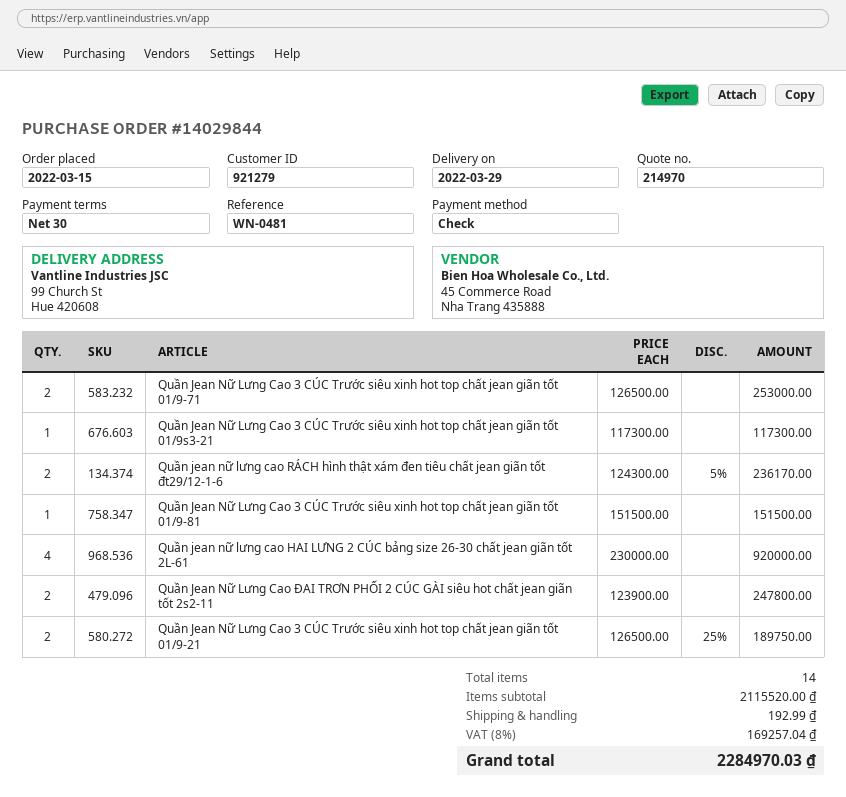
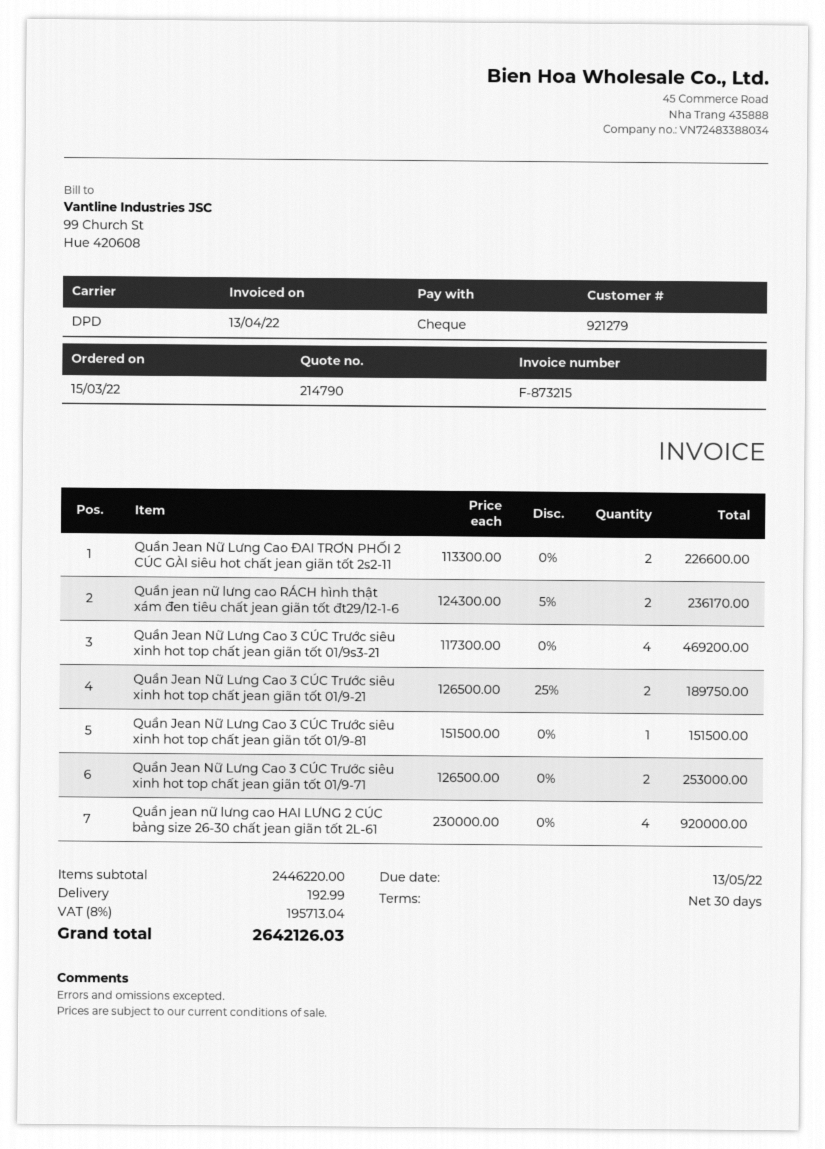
quote number: 214970 -> 214790
Quần Jean Nữ Lưng Cao 3 CÚC Trước siêu xinh hot top chất jean giãn tốt 01/9s3-21: 1 x 117300.00 = 117300.00 -> 4 x 117300.00 = 469200.00
Quần Jean Nữ Lưng Cao ĐAI TRƠN PHỐI 2 CÚC GÀI siêu hot chất jean giãn tốt 2s2-11: 2 x 123900.00 = 247800.00 -> 2 x 113300.00 = 226600.00
subtotal: 2115520.00 -> 2446220.00
tax: 8% = 169257.04 -> 8% = 195713.04
total: 2284970.03 -> 2642126.03

